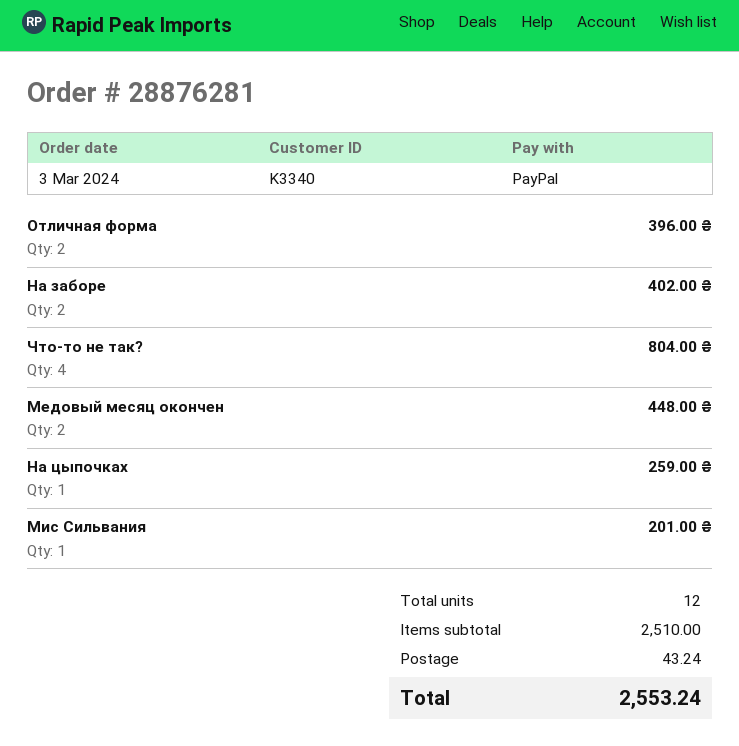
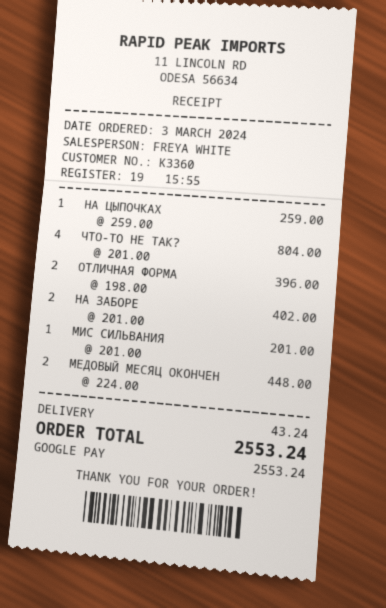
customer number: K3340 -> K3360
payment method: PayPal -> Google Pay

